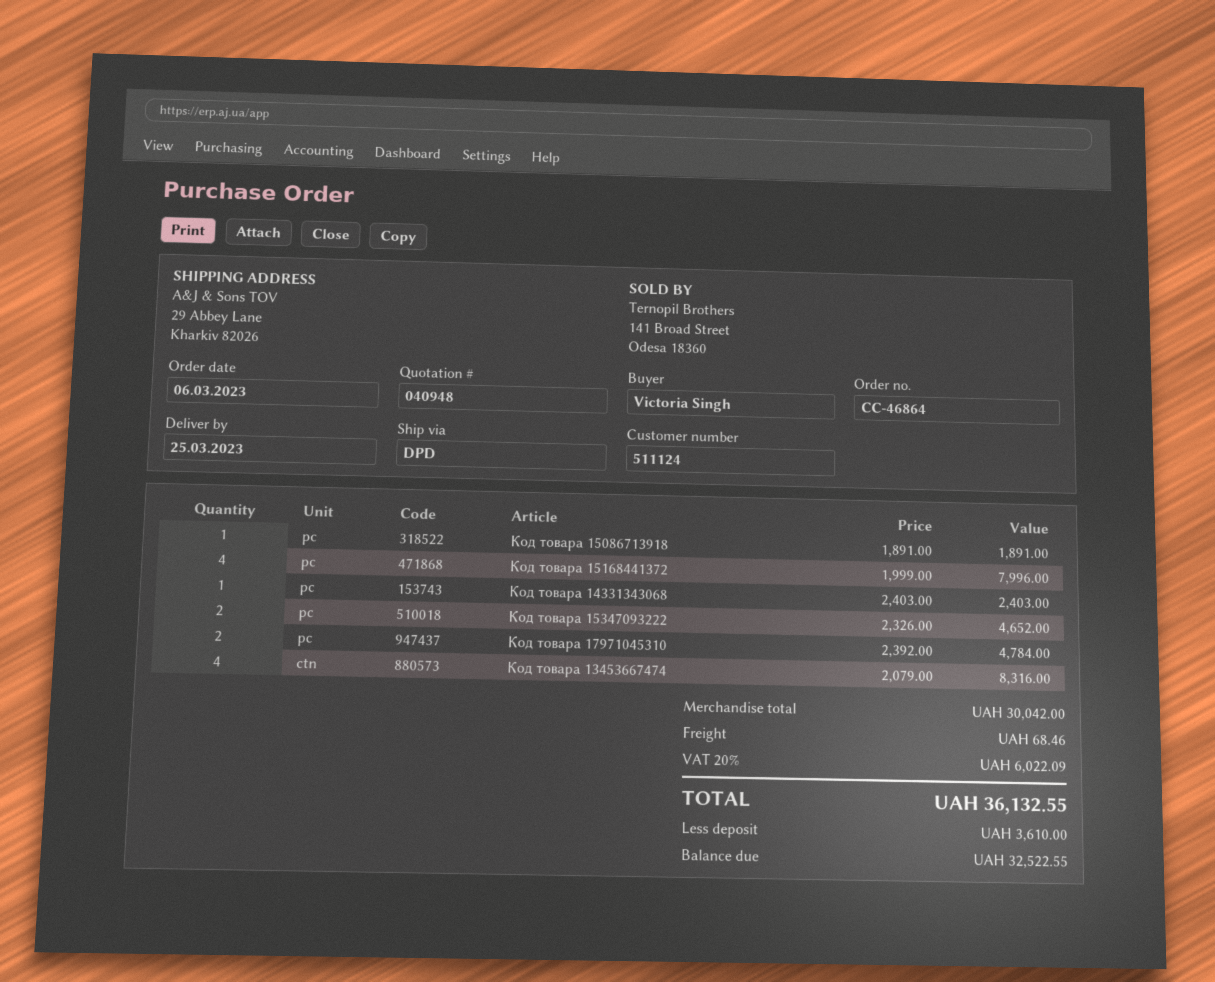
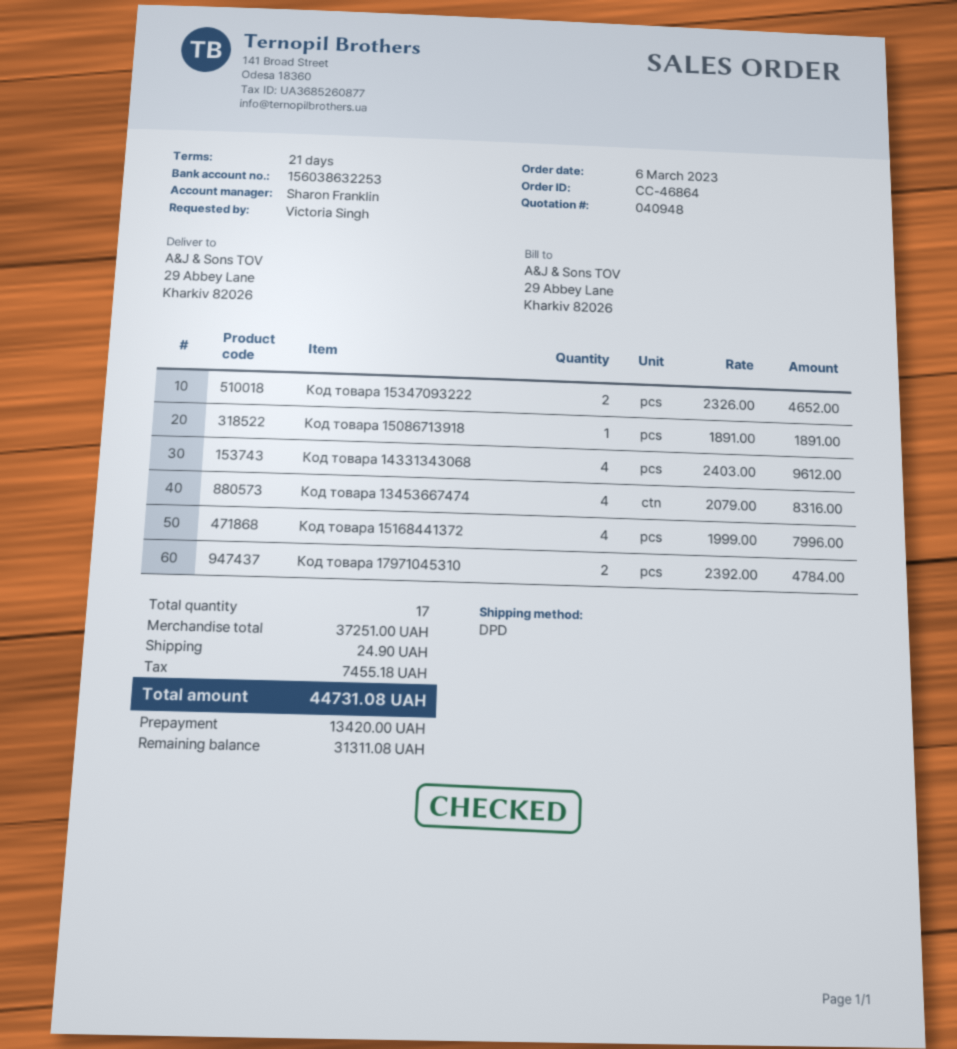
Код товара 14331343068: 1 x 2403.00 = 2403.00 -> 4 x 2403.00 = 9612.00
subtotal: 30042.00 -> 37251.00
shipping: 68.46 -> 24.90
tax: 6022.09 -> 7455.18
total: 36132.55 -> 44731.08
deposit: 3610.00 -> 13420.00
balance: 32522.55 -> 31311.08

